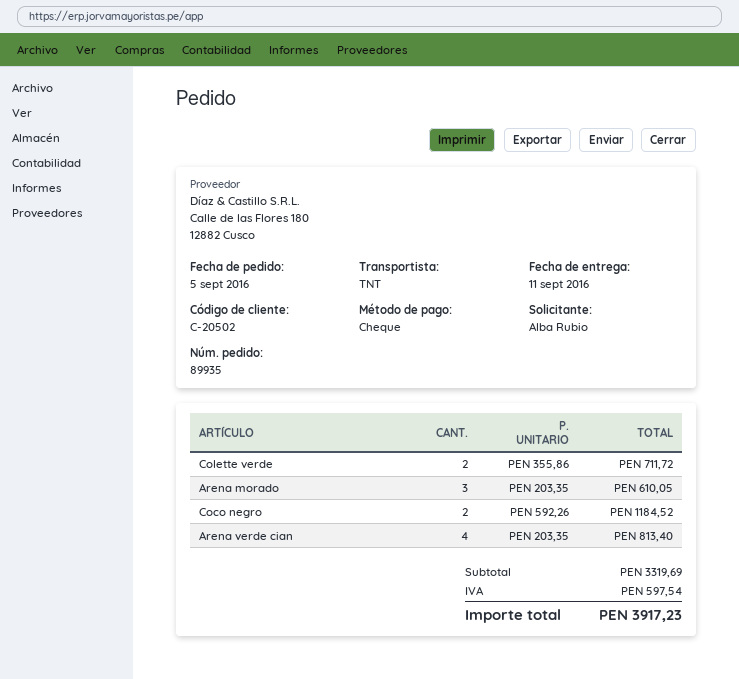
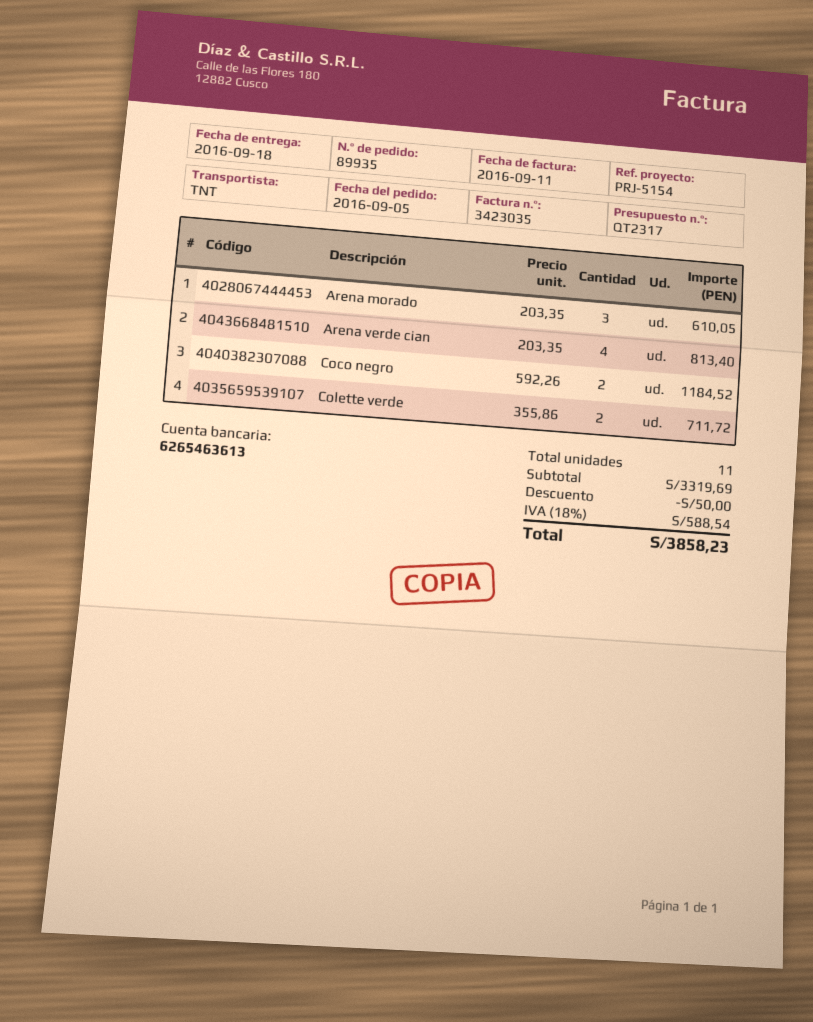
delivery date: 2016-09-11 -> 2016-09-18
discount: none -> 50.00
tax: 597.54 -> 588.54
total: 3917.23 -> 3858.23

